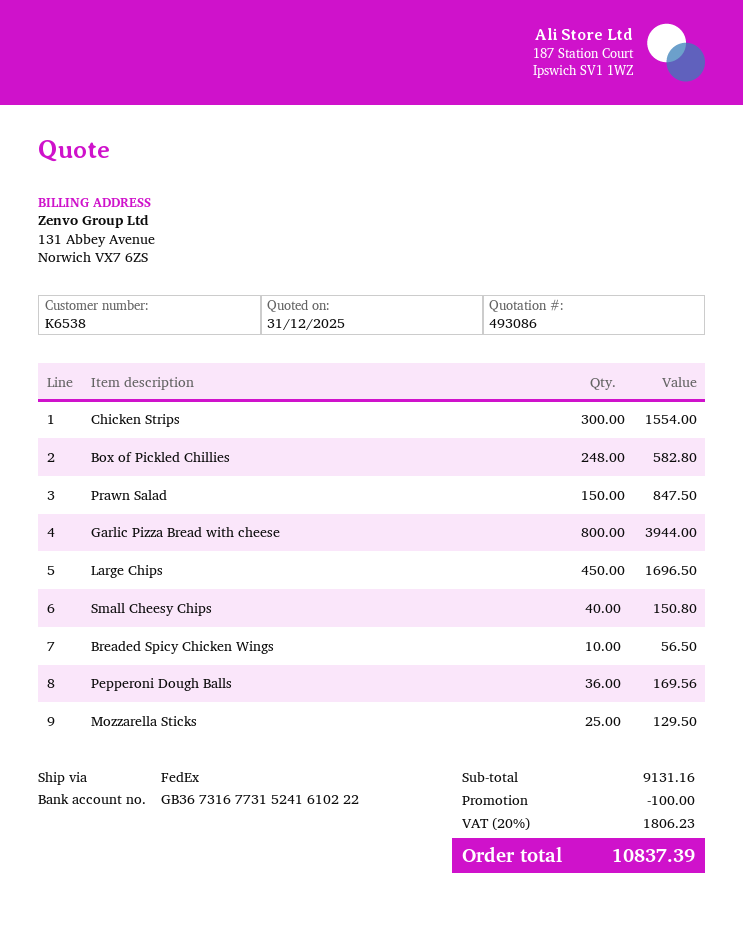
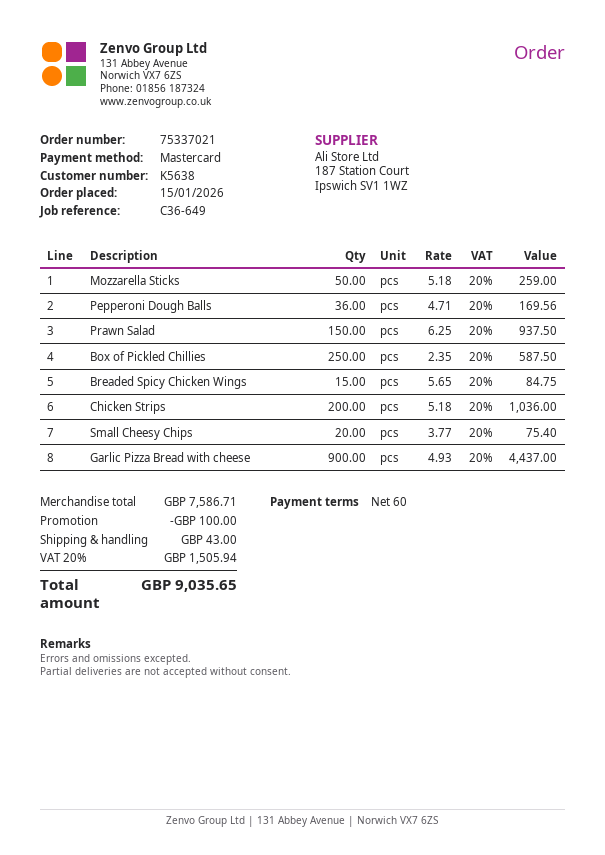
customer number: K6538 -> K5638
Chicken Strips: 300 for 1554.00 -> 200 for 1036.00
Box of Pickled Chillies: 248 for 582.80 -> 250 for 587.50
Prawn Salad: 150 for 847.50 -> 150 for 937.50
Garlic Pizza Bread with cheese: 800 for 3944.00 -> 900 for 4437.00
Large Chips: 450 for 1696.50 -> none
Small Cheesy Chips: 40 for 150.80 -> 20 for 75.40
Breaded Spicy Chicken Wings: 10 for 56.50 -> 15 for 84.75
Mozzarella Sticks: 25 for 129.50 -> 50 for 259.00
subtotal: 9131.16 -> 7586.71
shipping: none -> 43.00
tax: 20% = 1806.23 -> 20% = 1505.94
total: 10837.39 -> 9035.65

